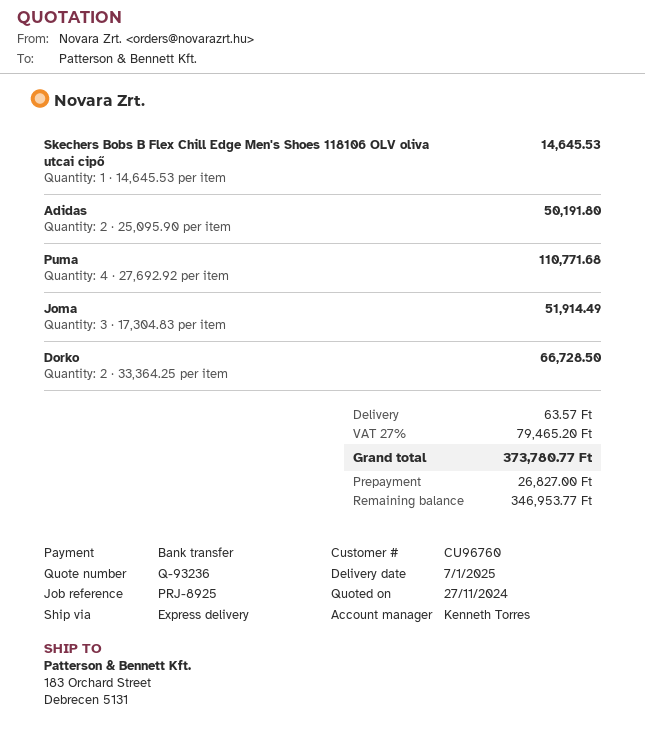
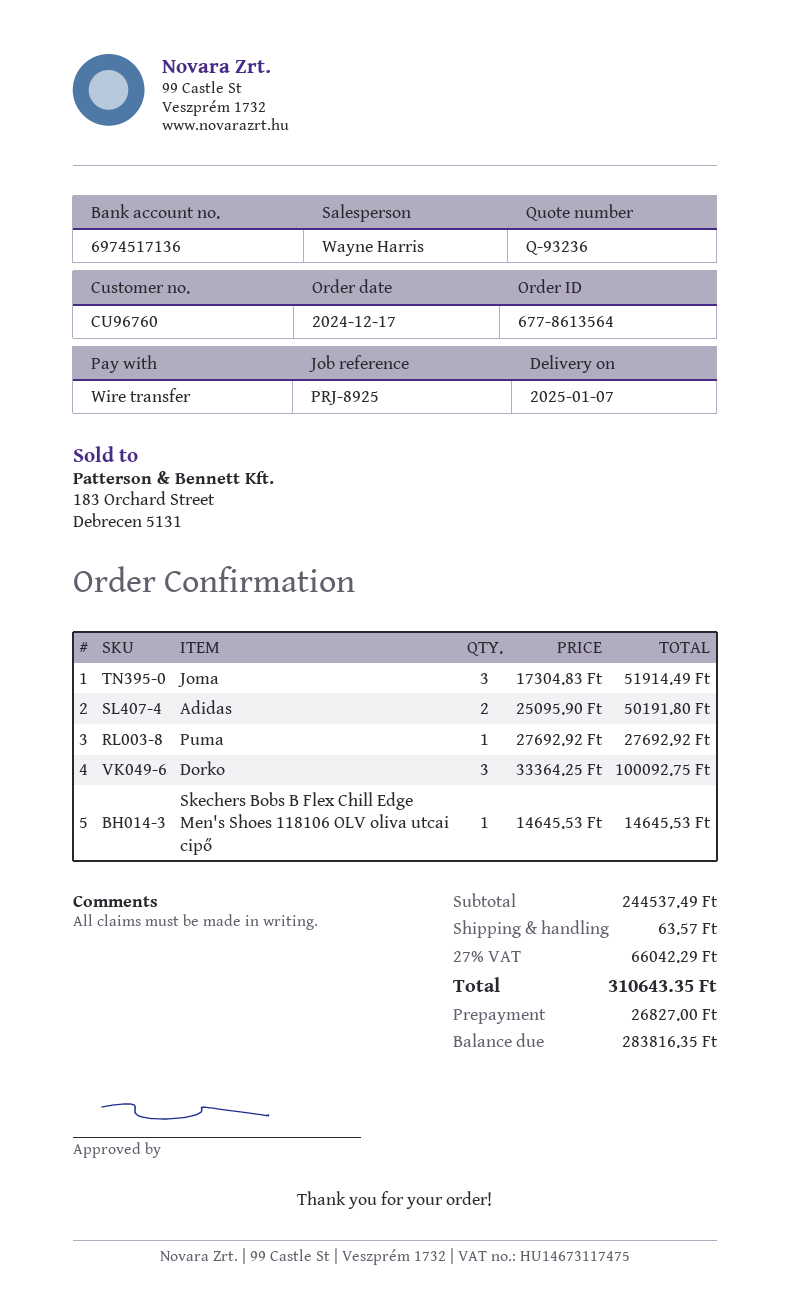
sales rep: Kenneth Torres -> Wayne Harris
Puma: 4 x 27692.92 = 110771.68 -> 1 x 27692.92 = 27692.92
Dorko: 2 x 33364.25 = 66728.50 -> 3 x 33364.25 = 100092.75
tax: 27% = 79465.20 -> 27% = 66042.29
total: 373780.77 -> 310643.35
balance: 346953.77 -> 283816.35

